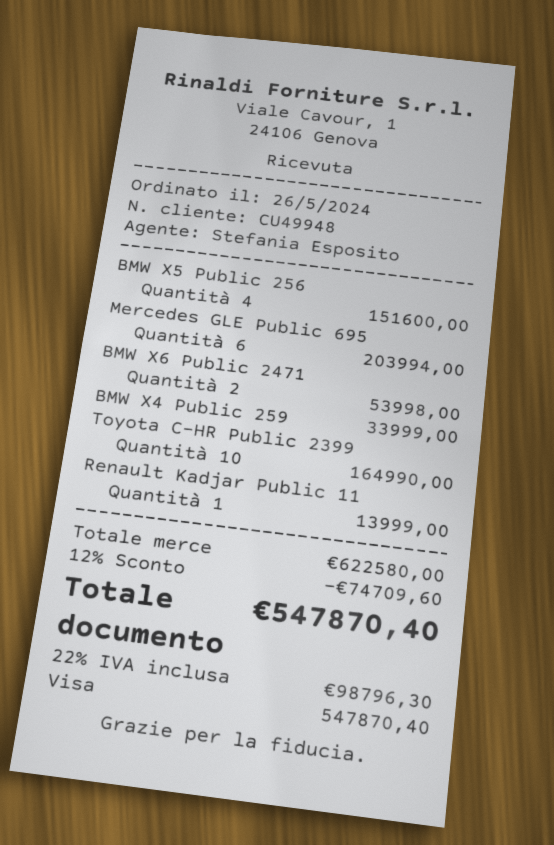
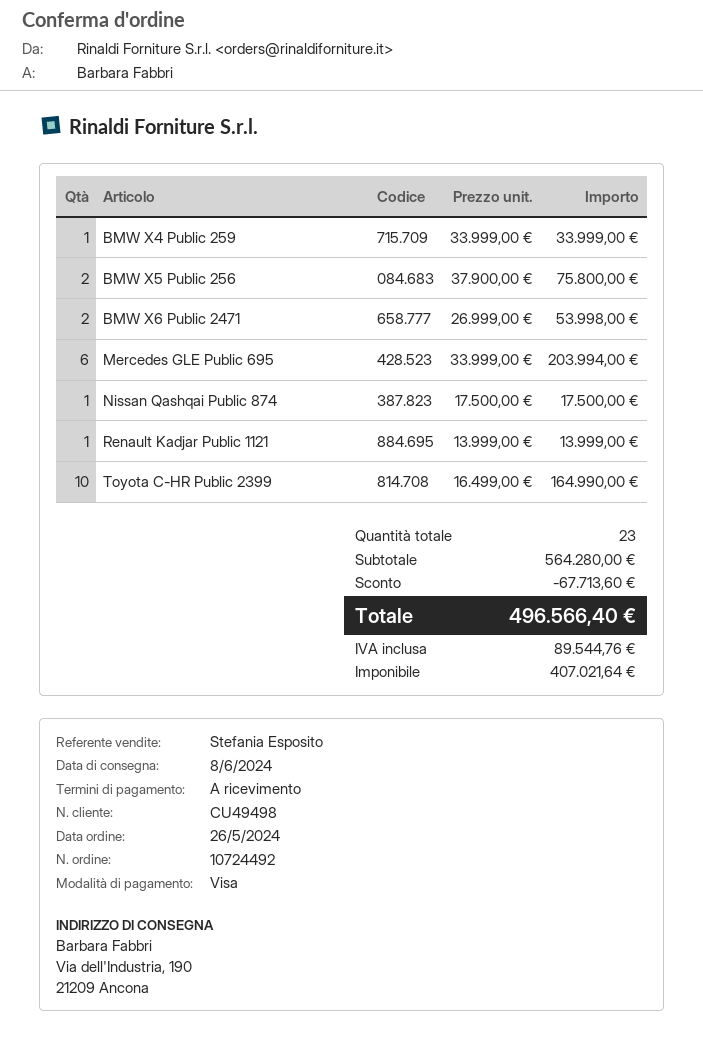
customer number: CU49948 -> CU49498
BMW X5 Public 256: 4 for 151600.00 -> 2 for 75800.00
Nissan Qashqai Public 874: none -> 1 for 17500.00
subtotal: 622580.00 -> 564280.00
discount: 74709.60 -> 67713.60
tax: 98796.30 -> 89544.76
total: 547870.40 -> 496566.40

